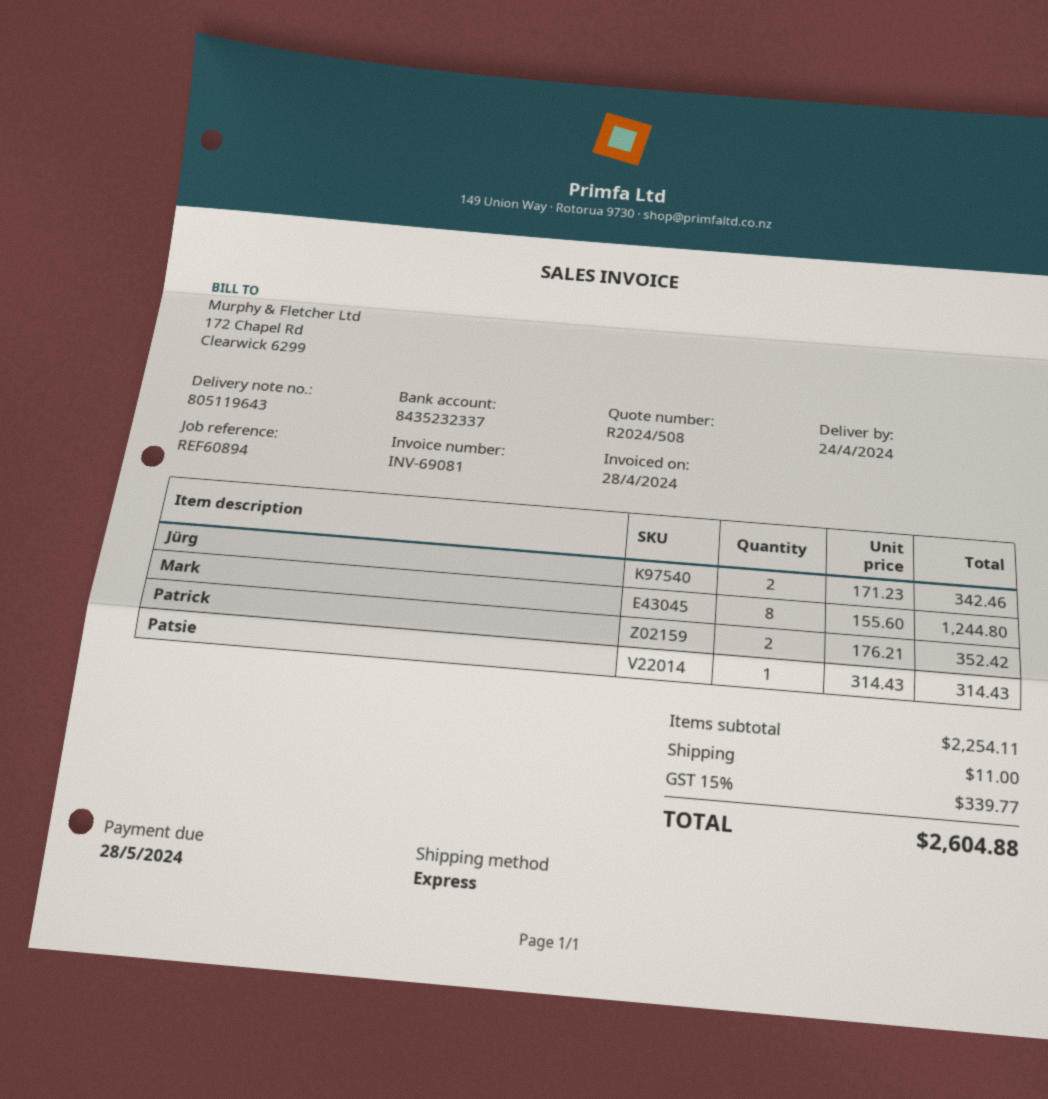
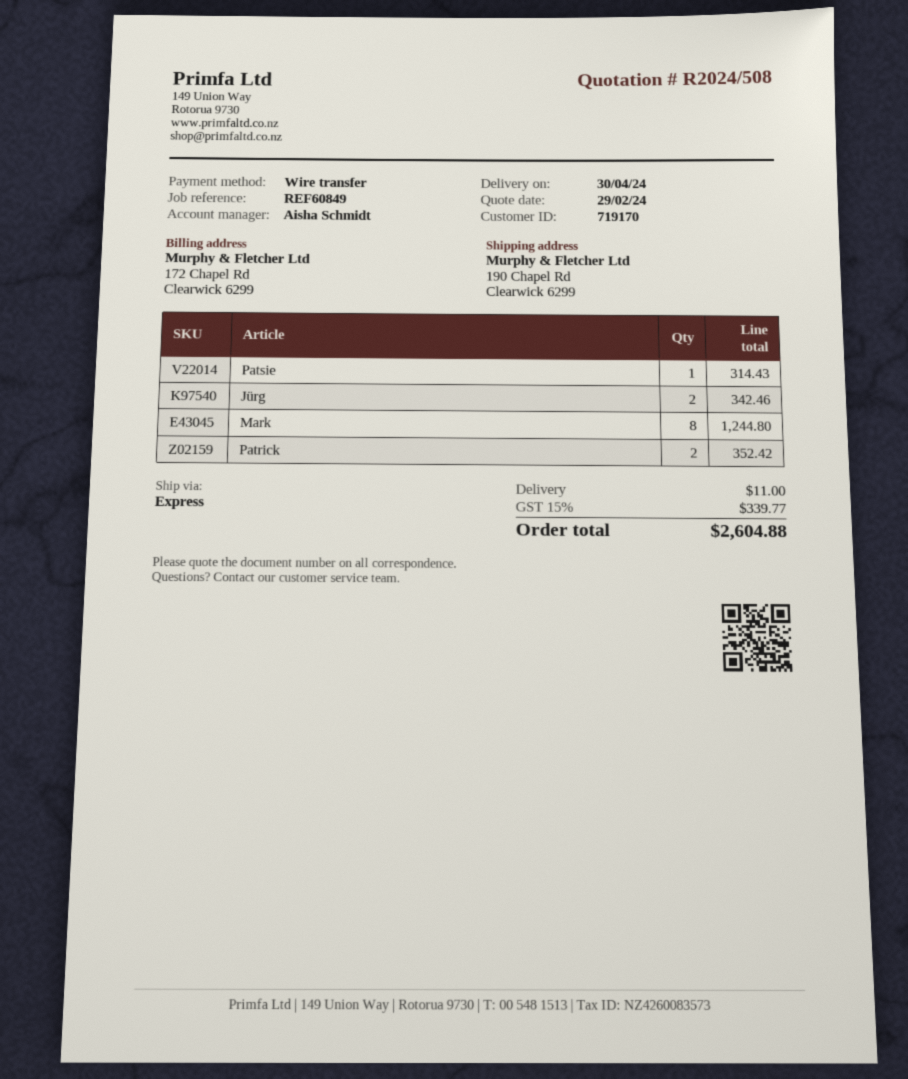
delivery date: 2024-04-24 -> 2024-04-30
reference: REF60894 -> REF60849

